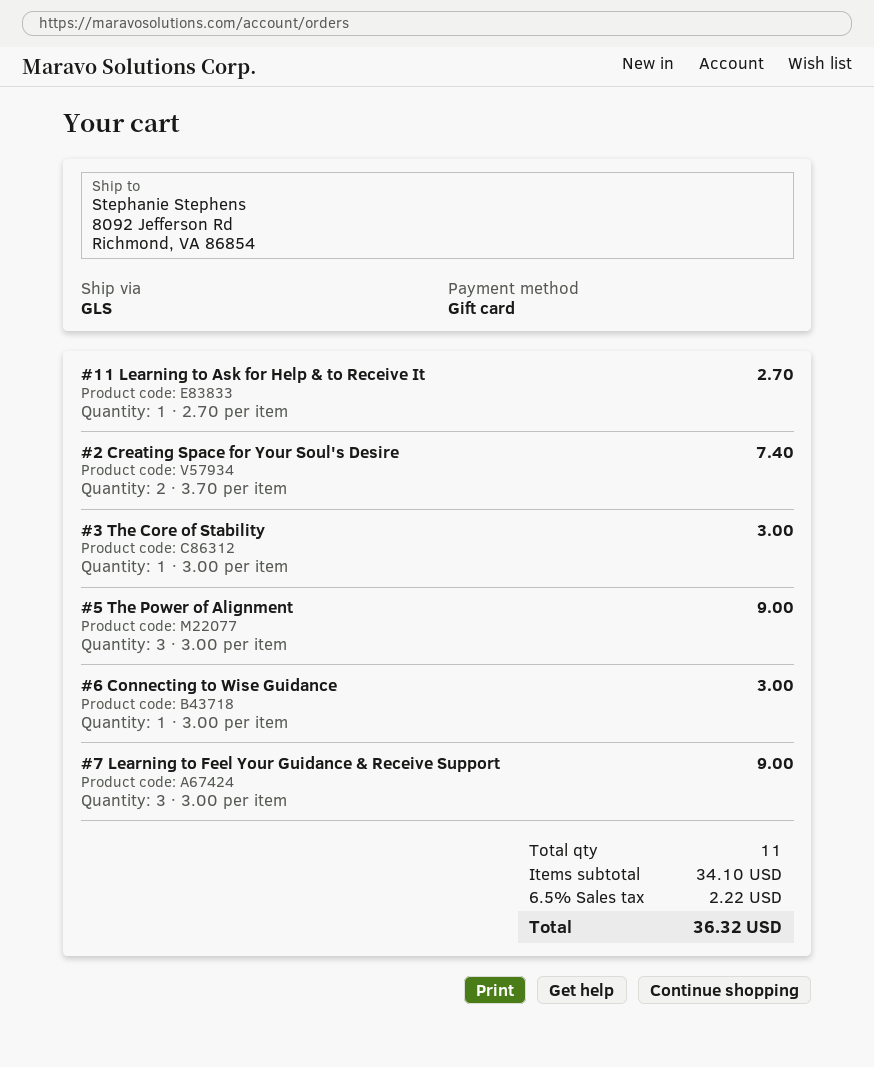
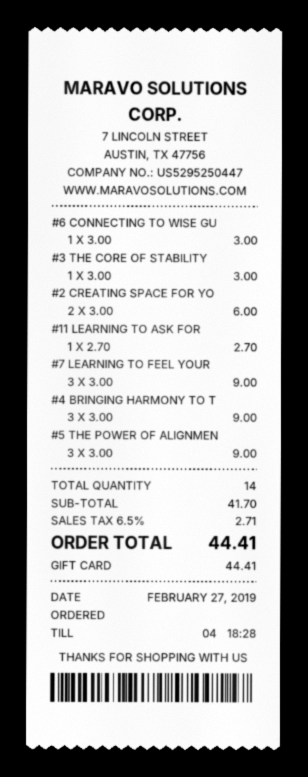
#2 Creating Space for Your Soul's Desire: 2 x 3.70 = 7.40 -> 2 x 3.00 = 6.00
#4 BRINGING HARMONY TO T: none -> 3 x 3.00 = 9.00
total quantity: 11 -> 14
subtotal: 34.10 -> 41.70
tax: 6.5% = 2.22 -> 6.5% = 2.71
total: 36.32 -> 44.41

